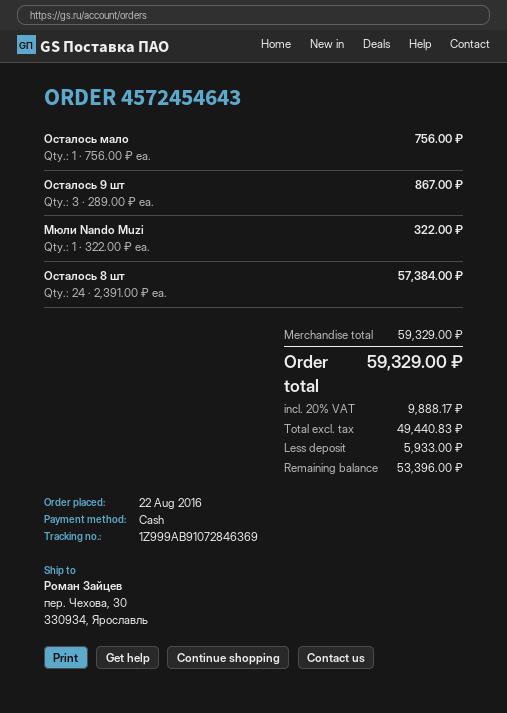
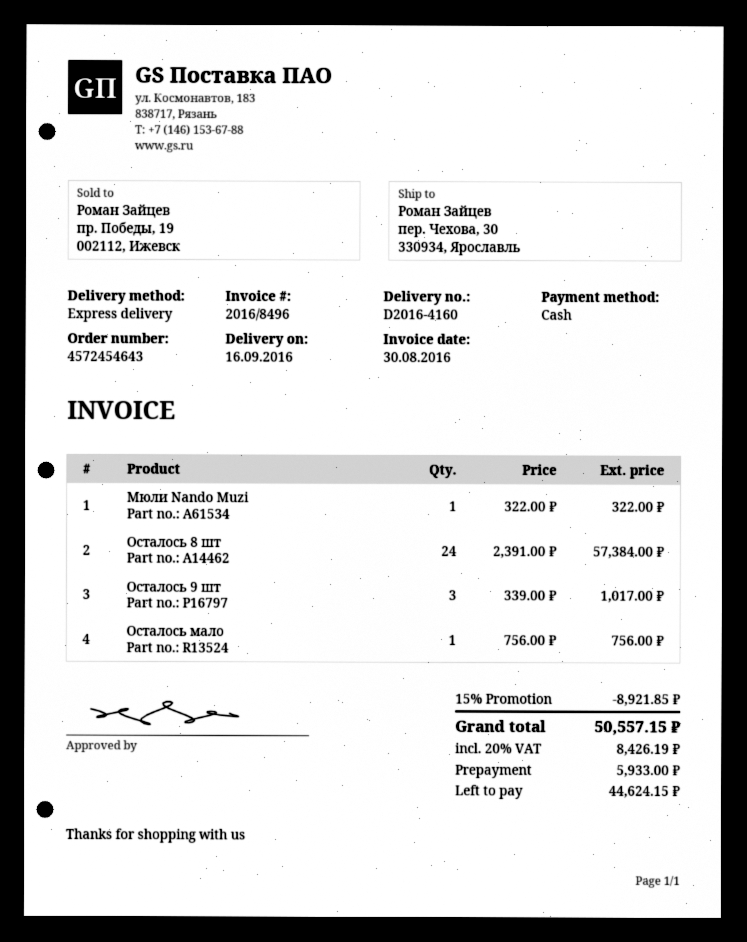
Осталось 9 шт: 3 x 289.00 = 867.00 -> 3 x 339.00 = 1017.00
discount: none -> 15% = 8921.85
tax: 20% = 9888.17 -> 20% = 8426.19
total: 59329.00 -> 50557.15
balance: 53396.00 -> 44624.15

